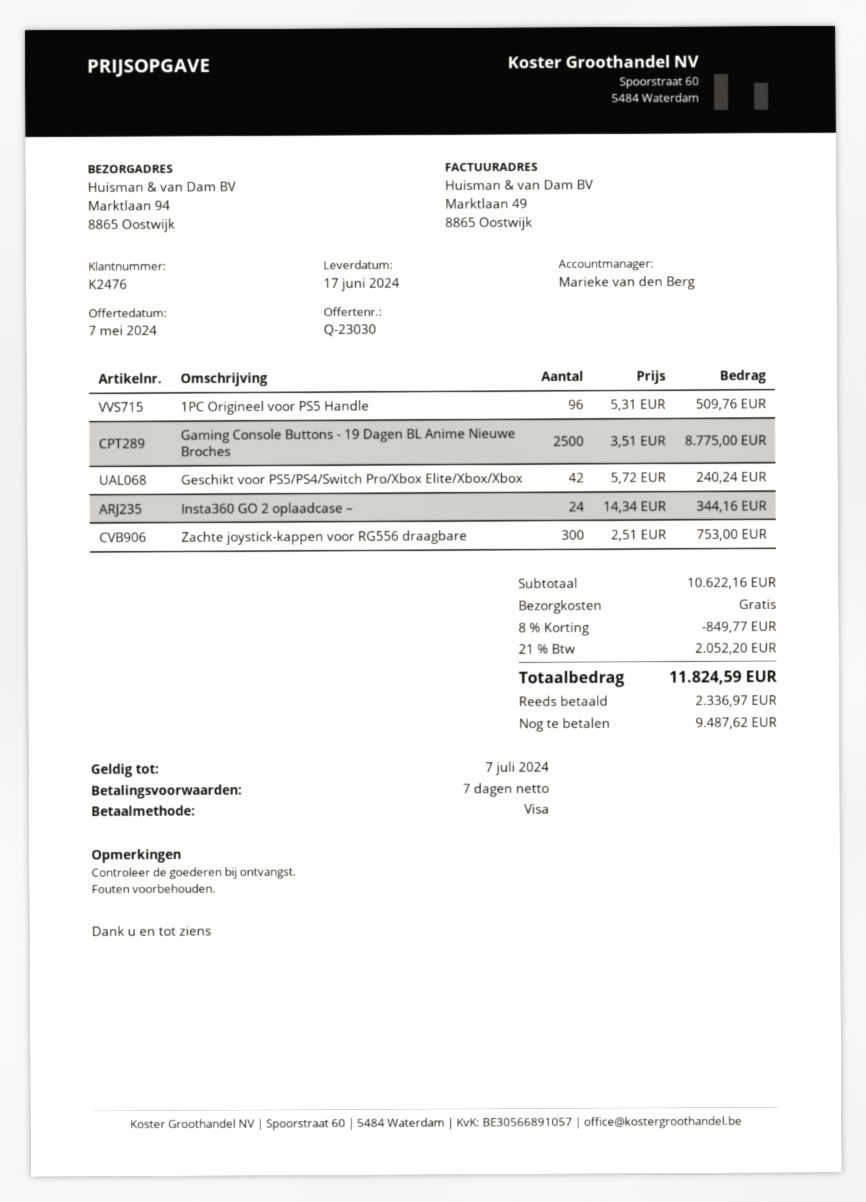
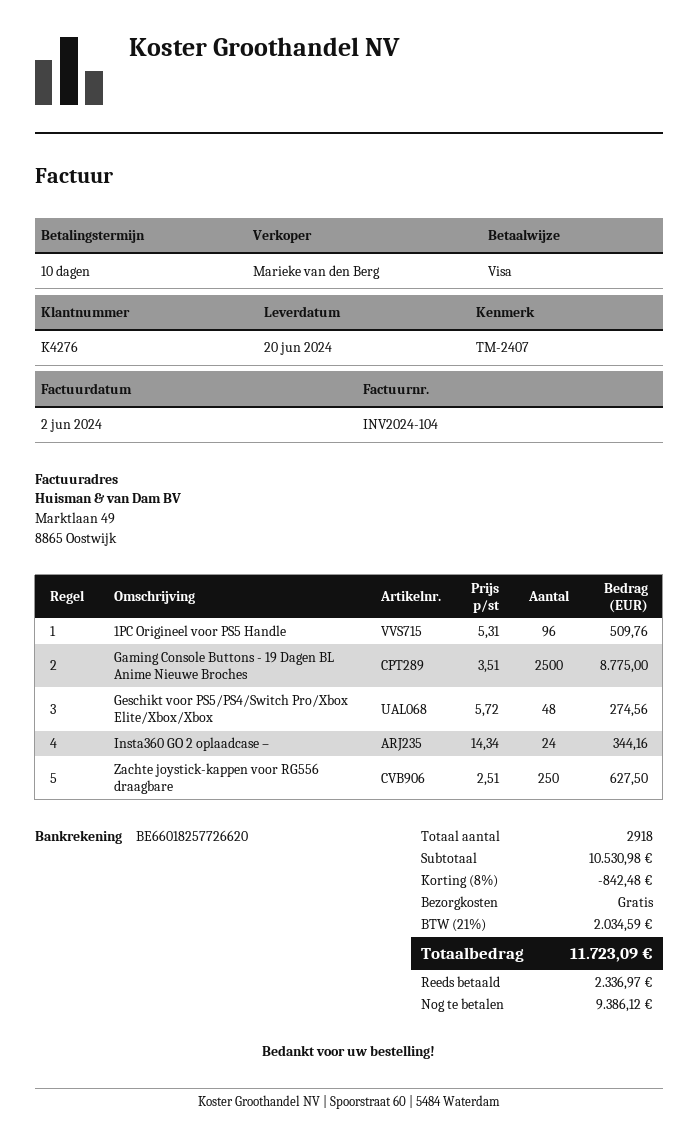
delivery date: 2024-06-17 -> 2024-06-20
payment terms: 7 days -> 10 days
customer number: K2476 -> K4276
Geschikt voor PS5/PS4/Switch Pro/Xbox Elite/Xbox/Xbox: 42 x 5.72 = 240.24 -> 48 x 5.72 = 274.56
Zachte joystick-kappen voor RG556 draagbare: 300 x 2.51 = 753.00 -> 250 x 2.51 = 627.50
subtotal: 10622.16 -> 10530.98
discount: 8% = 849.77 -> 8% = 842.48
tax: 21% = 2052.20 -> 21% = 2034.59
total: 11824.59 -> 11723.09
balance: 9487.62 -> 9386.12

